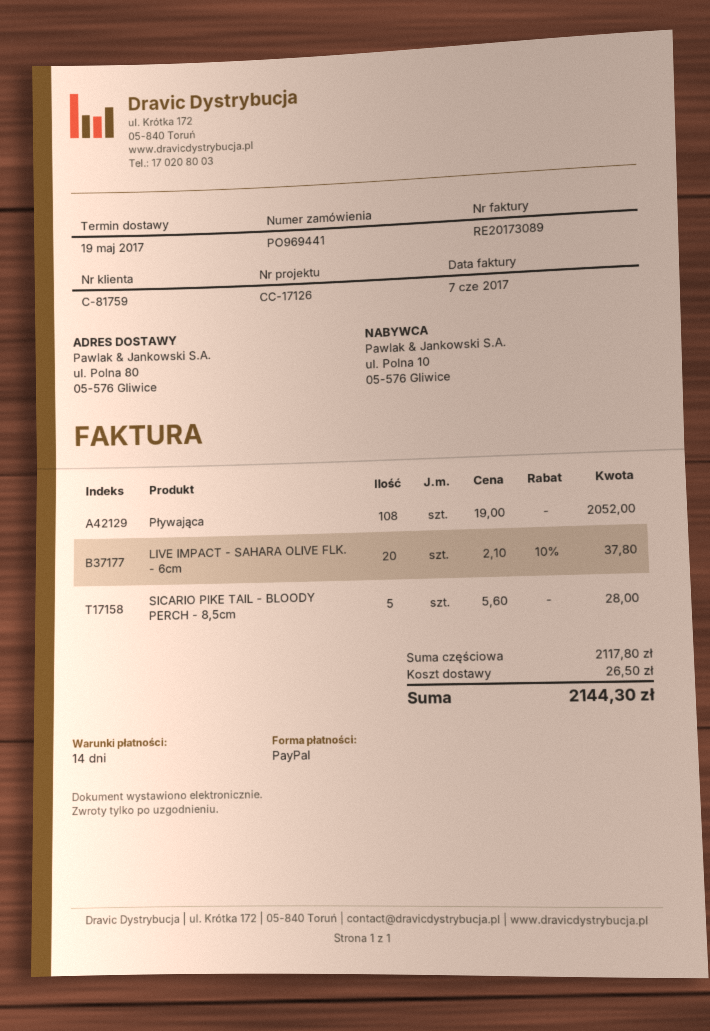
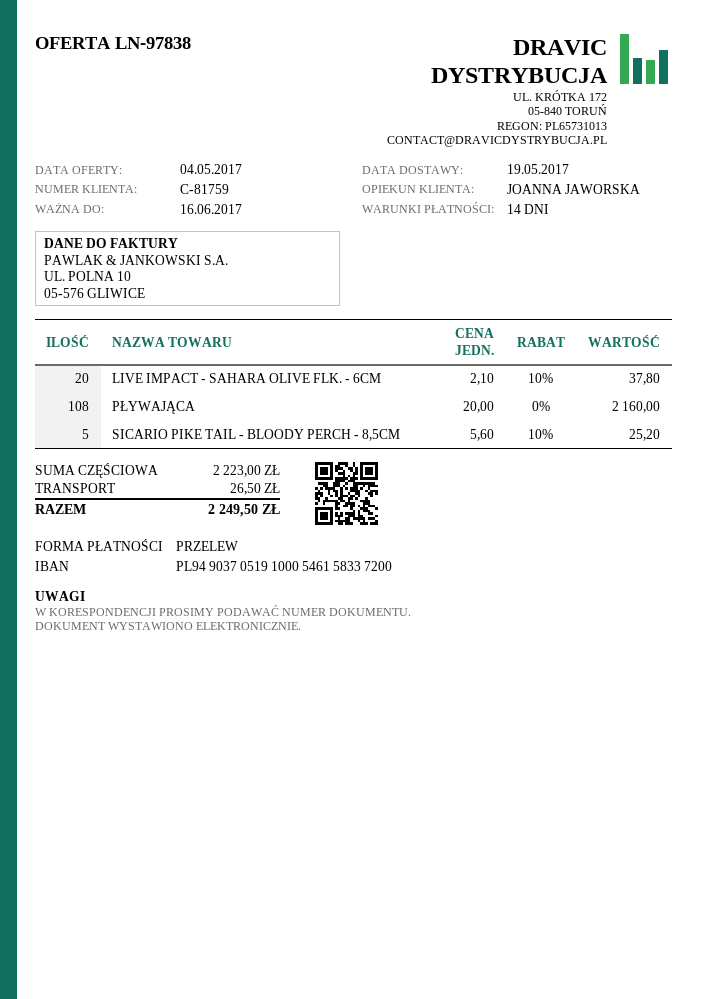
payment method: PayPal -> bank transfer
Pływająca: 108 x 19.00 = 2052.00 -> 108 x 20.00 = 2160.00
SICARIO PIKE TAIL - BLOODY PERCH - 8,5cm: 5 x 5.60 = 28.00 -> 5 x 5.60 - 10% = 25.20
subtotal: 2117.80 -> 2223.00
total: 2144.30 -> 2249.50

